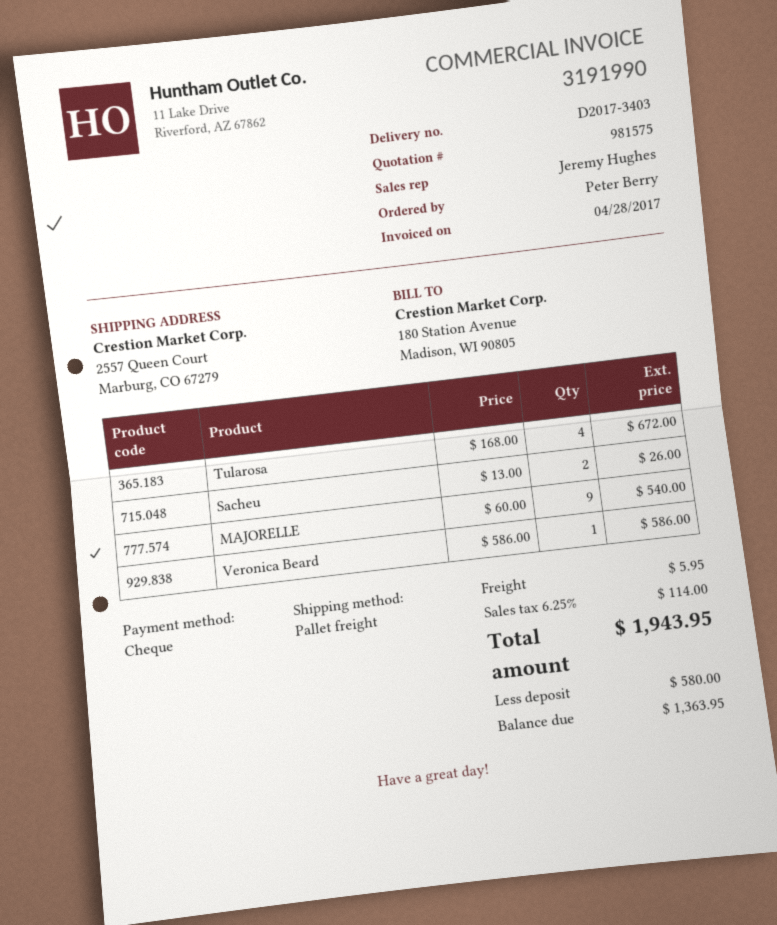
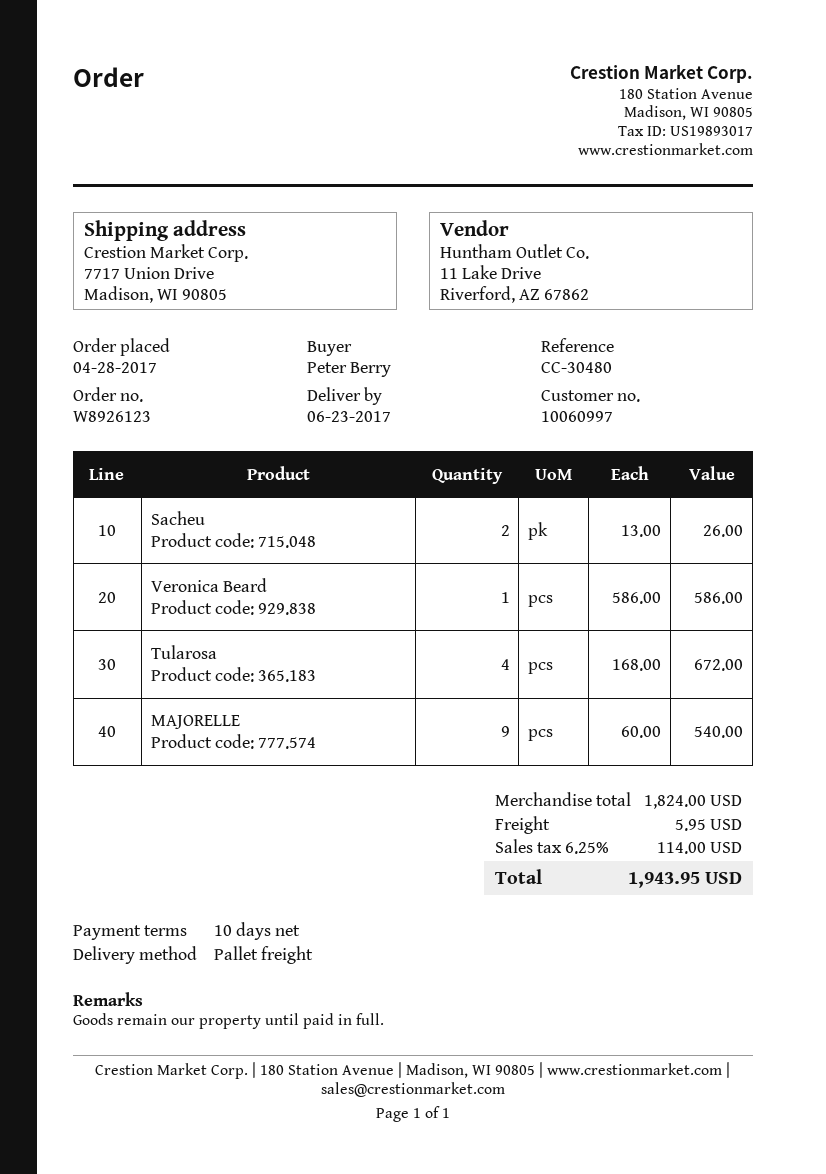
ship to: 2557 Queen Court, Marburg, CO 67279 -> 7717 Union Drive, Madison, WI 90805

